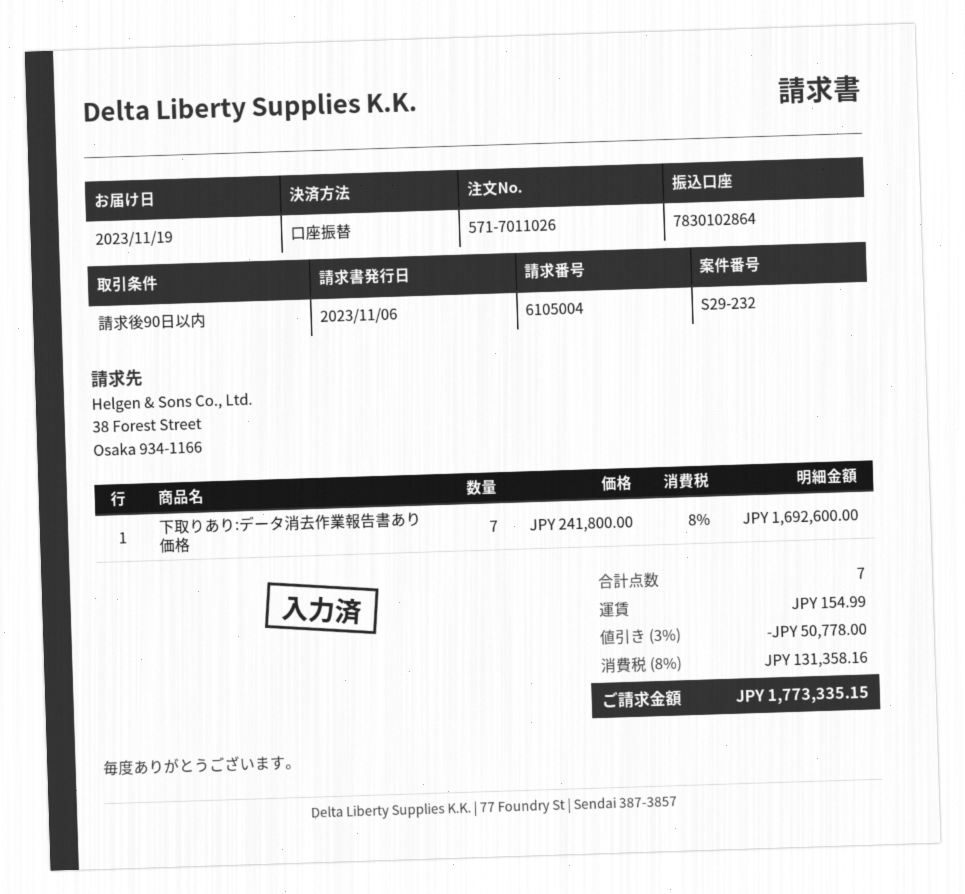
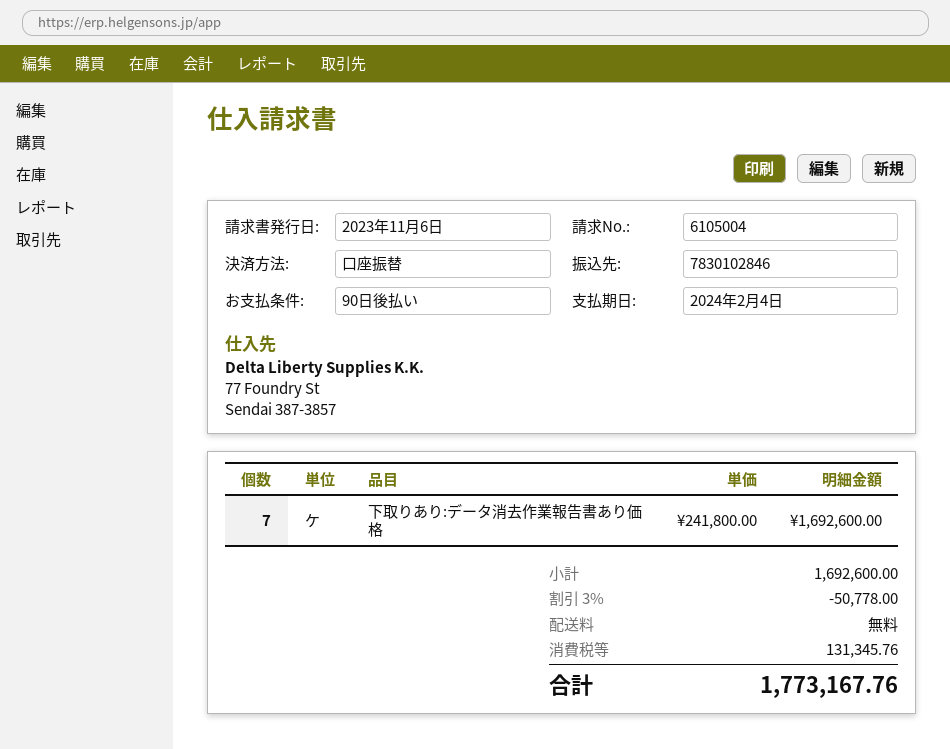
bank account: 7830102864 -> 7830102846
shipping: 154.99 -> 0.00
tax: 131358.16 -> 131345.76
total: 1773335.15 -> 1773167.76

